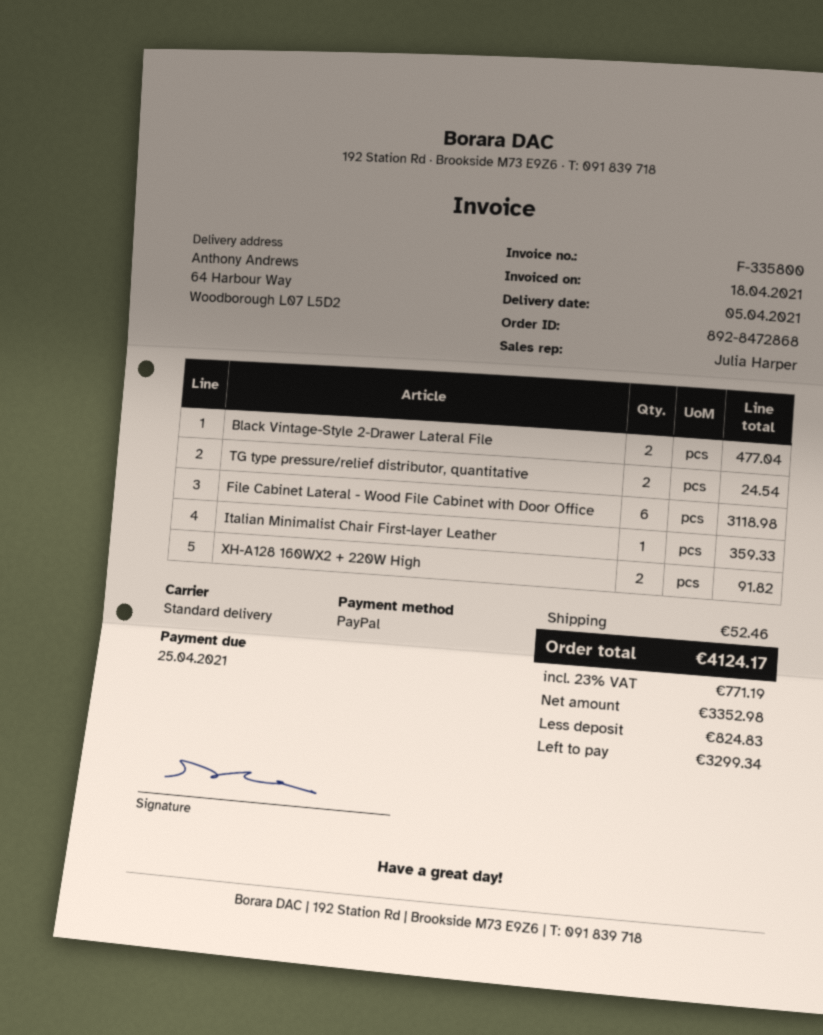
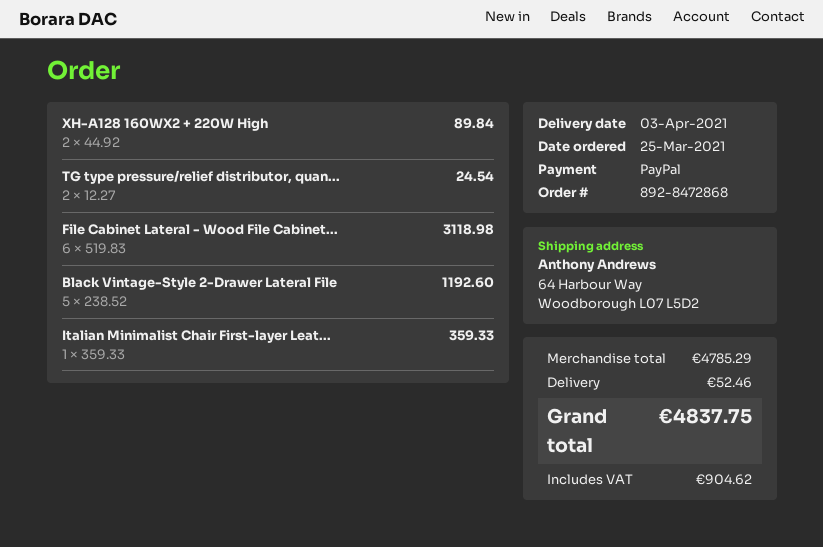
delivery date: 2021-04-05 -> 2021-04-03
Black Vintage-Style 2-Drawer Lateral File: 2 for 477.04 -> 5 for 1192.60
XH-A128 160WX2 + 220W High: 2 for 91.82 -> 2 for 89.84
tax: 771.19 -> 904.62
total: 4124.17 -> 4837.75

